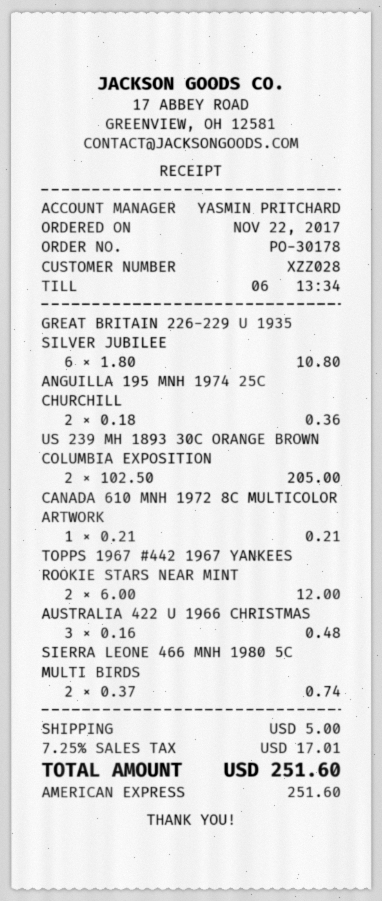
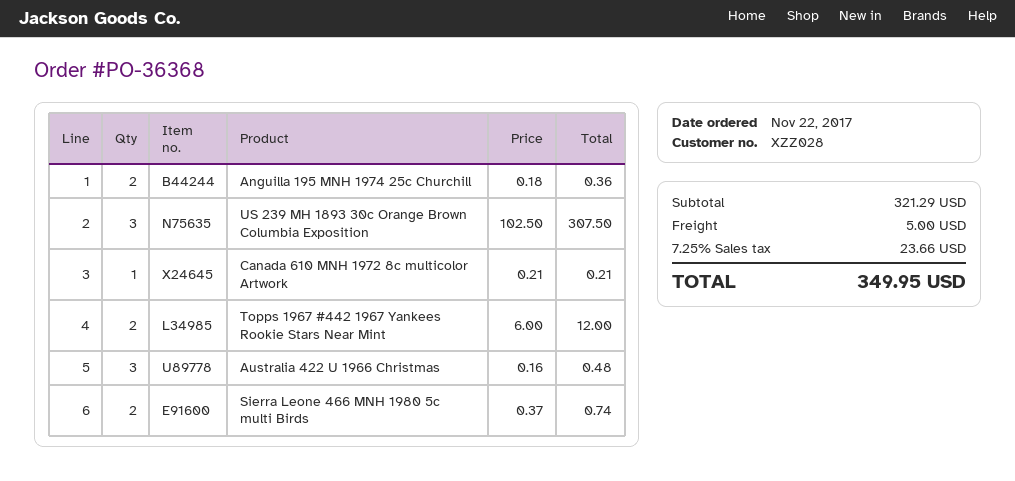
order number: PO-30178 -> PO-36368
GREAT BRITAIN 226-229 U 1935 SILVER JUBILEE: 6 x 1.80 = 10.80 -> none
US 239 MH 1893 30C ORANGE BROWN COLUMBIA EXPOSITION: 2 x 102.50 = 205.00 -> 3 x 102.50 = 307.50
tax: 7.25% = 17.01 -> 7.25% = 23.66
total: 251.60 -> 349.95

